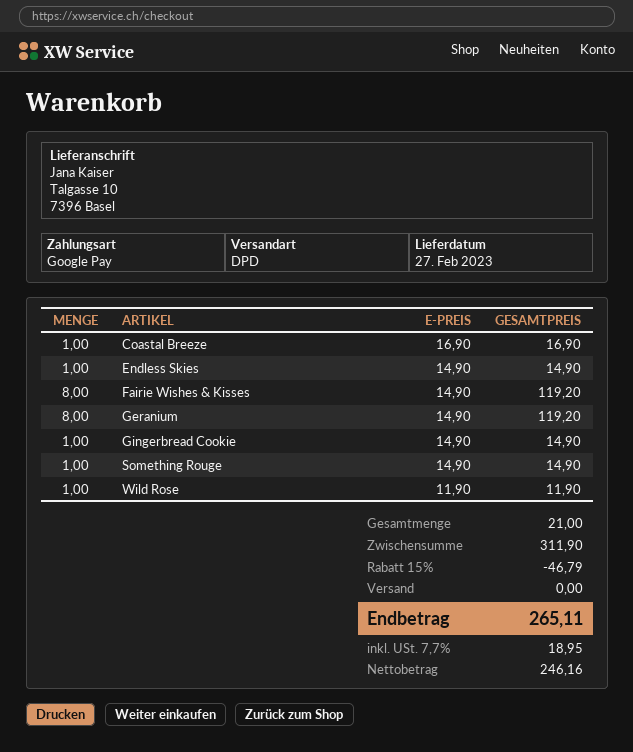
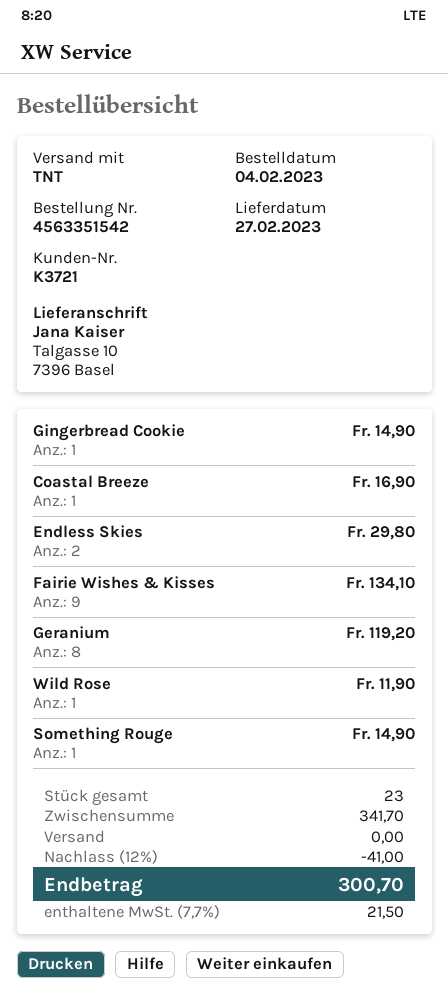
shipping method: DPD -> TNT
Endless Skies: 1 for 14.90 -> 2 for 29.80
Fairie Wishes & Kisses: 8 for 119.20 -> 9 for 134.10
total quantity: 21 -> 23
subtotal: 311.90 -> 341.70
discount: 15% = 46.79 -> 12% = 41.00
tax: 7.7% = 18.95 -> 7.7% = 21.50
total: 265.11 -> 300.70

